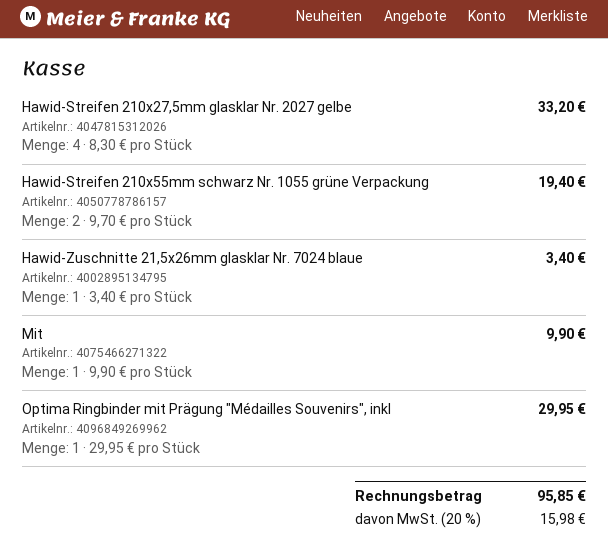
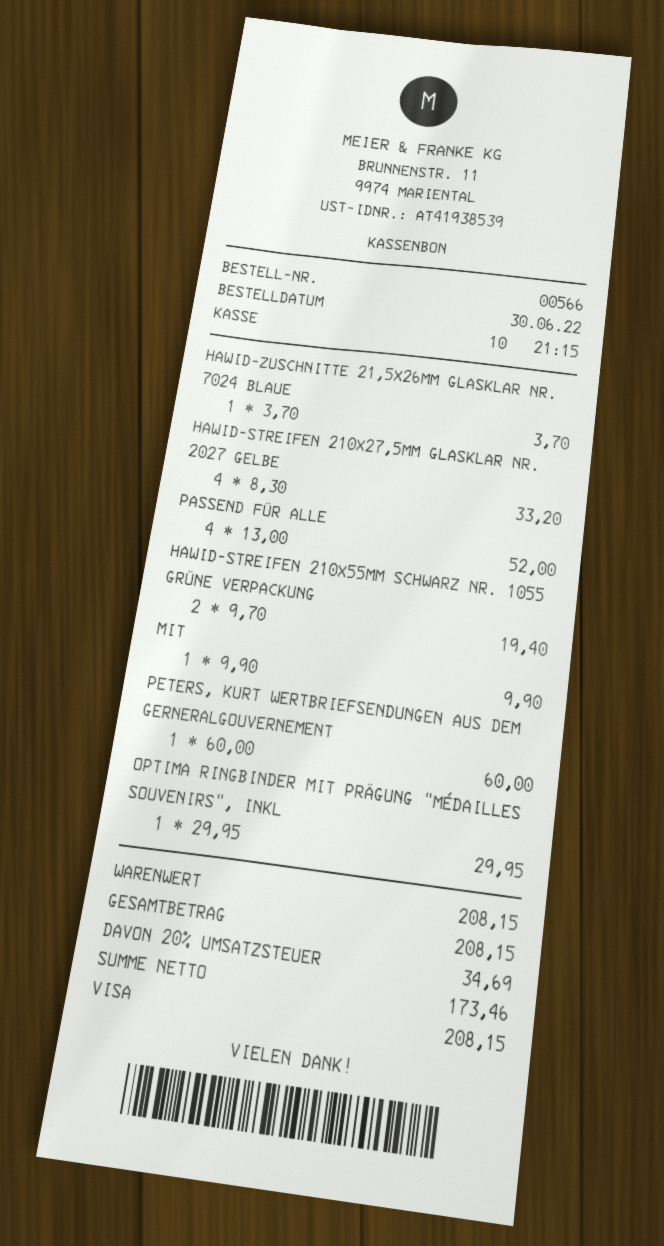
Hawid-Zuschnitte 21,5x26mm glasklar Nr. 7024 blaue: 1 x 3.40 = 3.40 -> 1 x 3.70 = 3.70
PASSEND FÜR ALLE: none -> 4 x 13.00 = 52.00
PETERS, KURT WERTBRIEFSENDUNGEN AUS DEM GERNERALGOUVERNEMENT: none -> 1 x 60.00 = 60.00
tax: 20% = 15.98 -> 20% = 34.69
total: 95.85 -> 208.15

